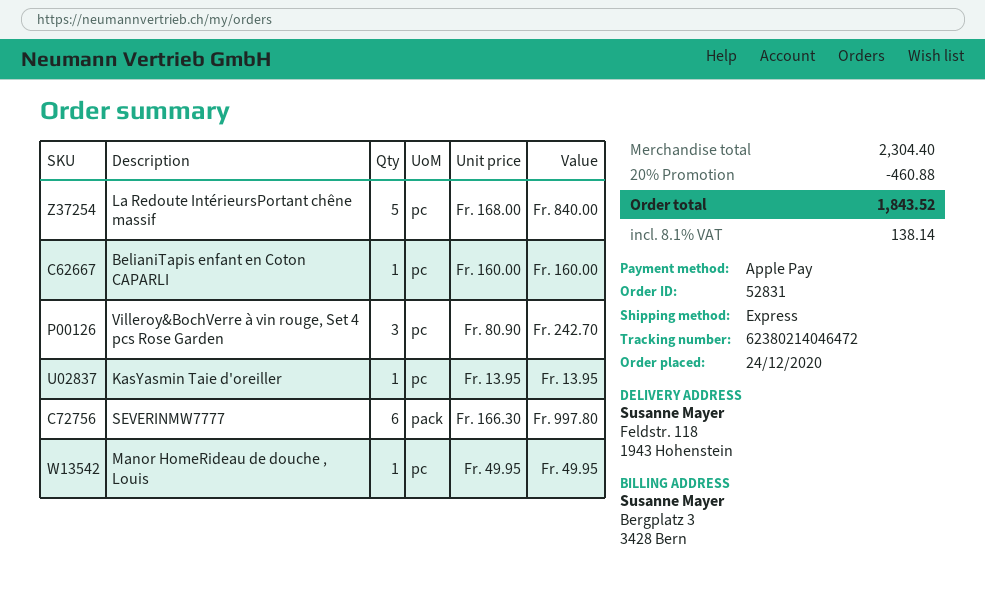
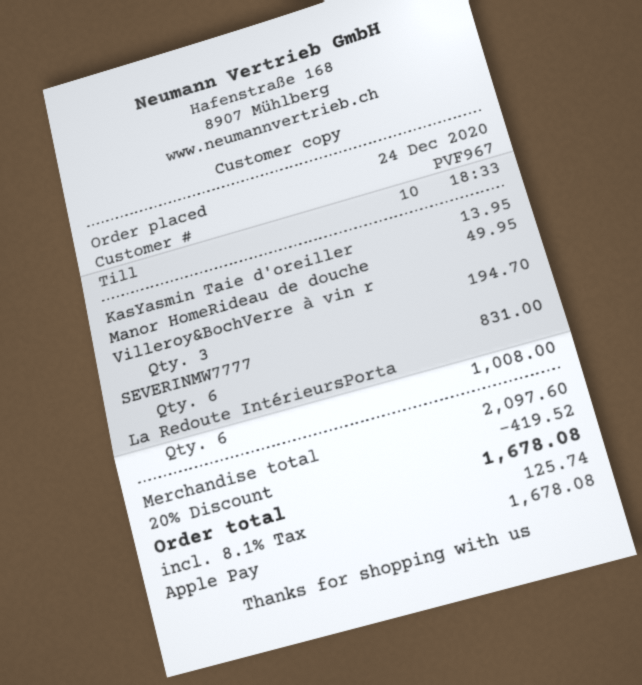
La Redoute IntérieursPortant chêne massif: 5 for 840.00 -> 6 for 1008.00
BelianiTapis enfant en Coton CAPARLI: 1 for 160.00 -> none
Villeroy&BochVerre à vin rouge, Set 4 pcs Rose Garden: 3 for 242.70 -> 3 for 194.70
SEVERINMW7777: 6 for 997.80 -> 6 for 831.00
subtotal: 2304.40 -> 2097.60
discount: 20% = 460.88 -> 20% = 419.52
tax: 8.1% = 138.14 -> 8.1% = 125.74
total: 1843.52 -> 1678.08

